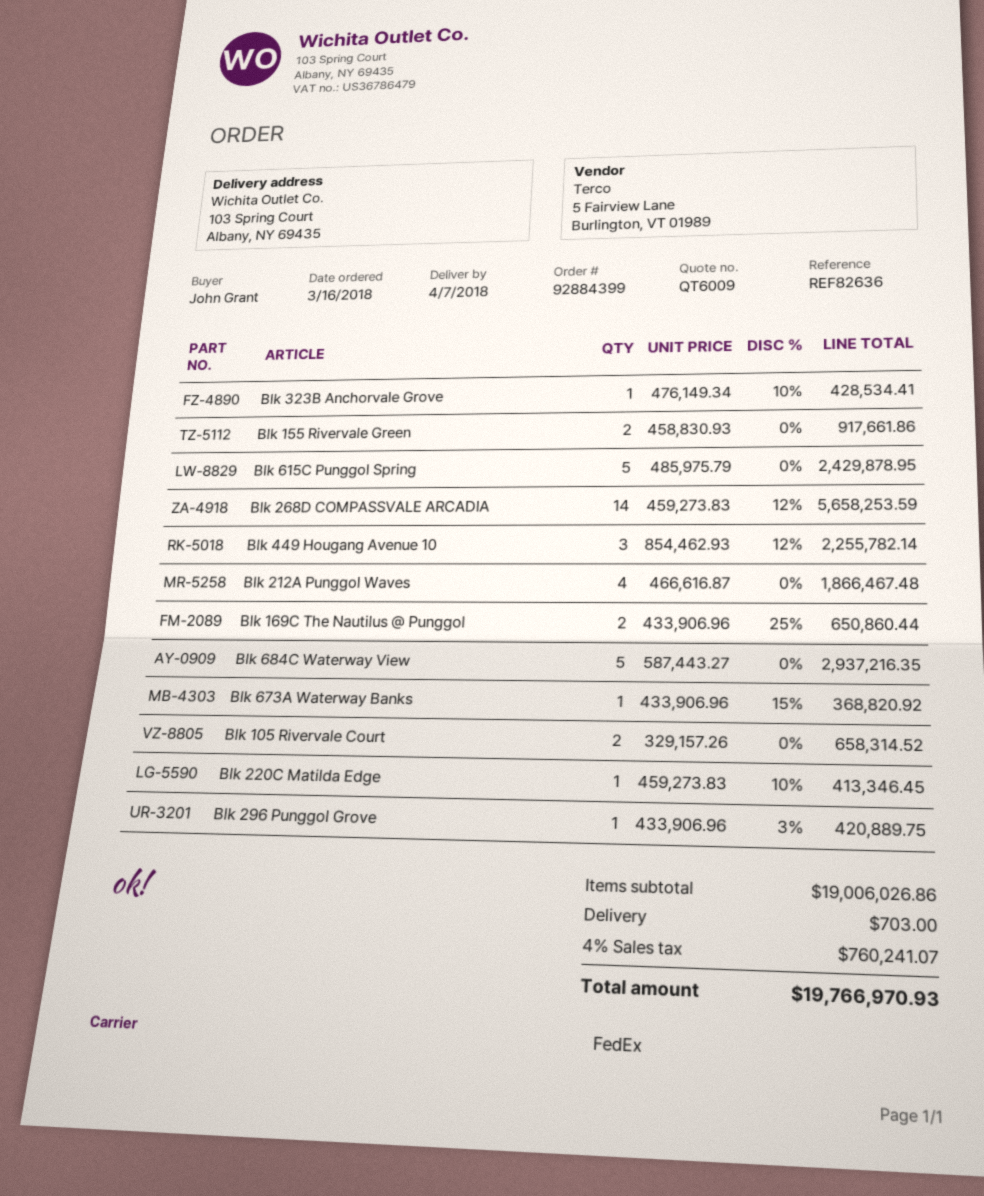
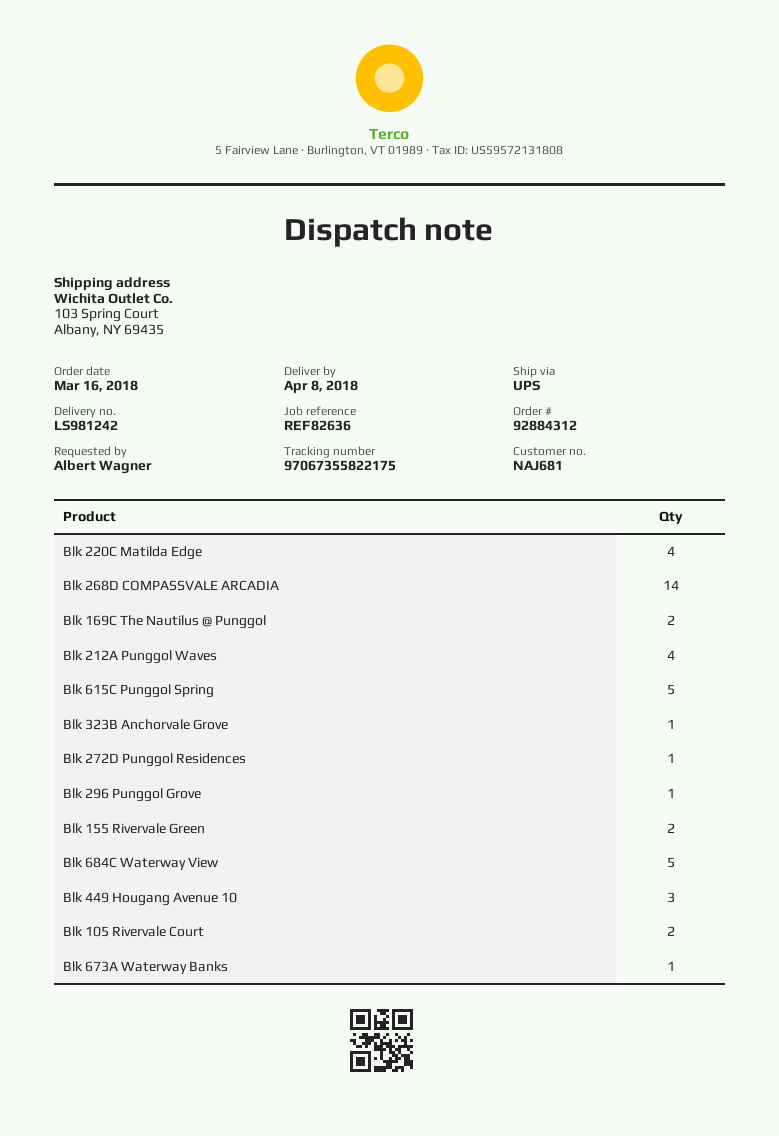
order number: 92884399 -> 92884312
delivery date: 2018-04-07 -> 2018-04-08
ordered by: John Grant -> Albert Wagner
shipping method: FedEx -> UPS
Blk 220C Matilda Edge: 1 -> 4
Blk 272D Punggol Residences: none -> 1

